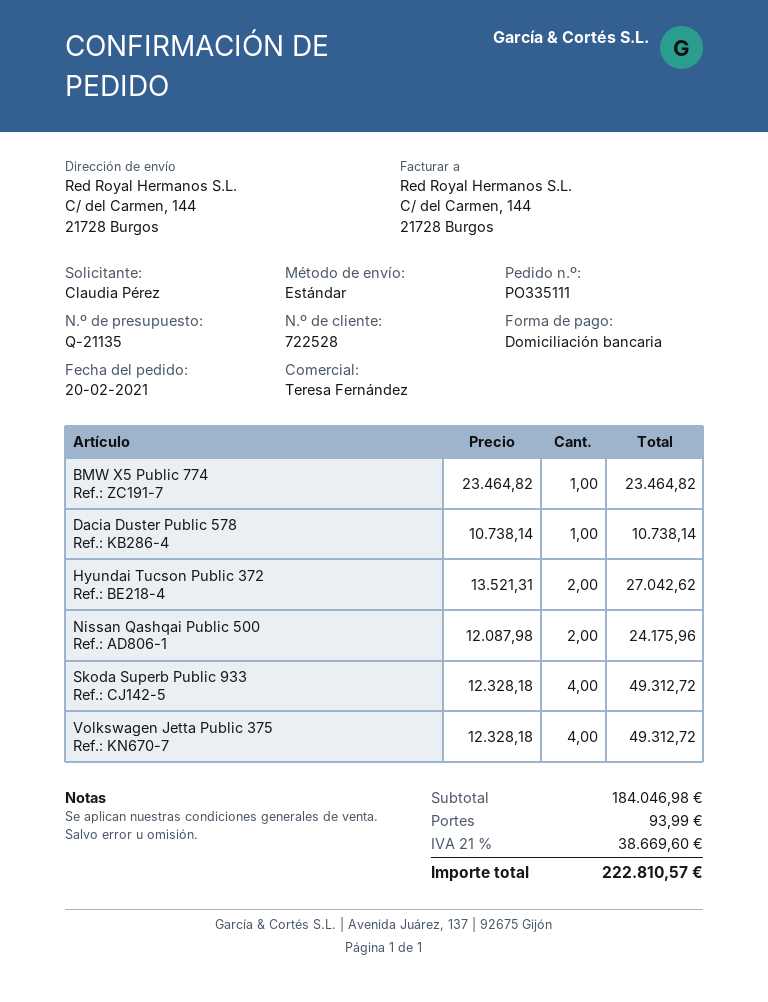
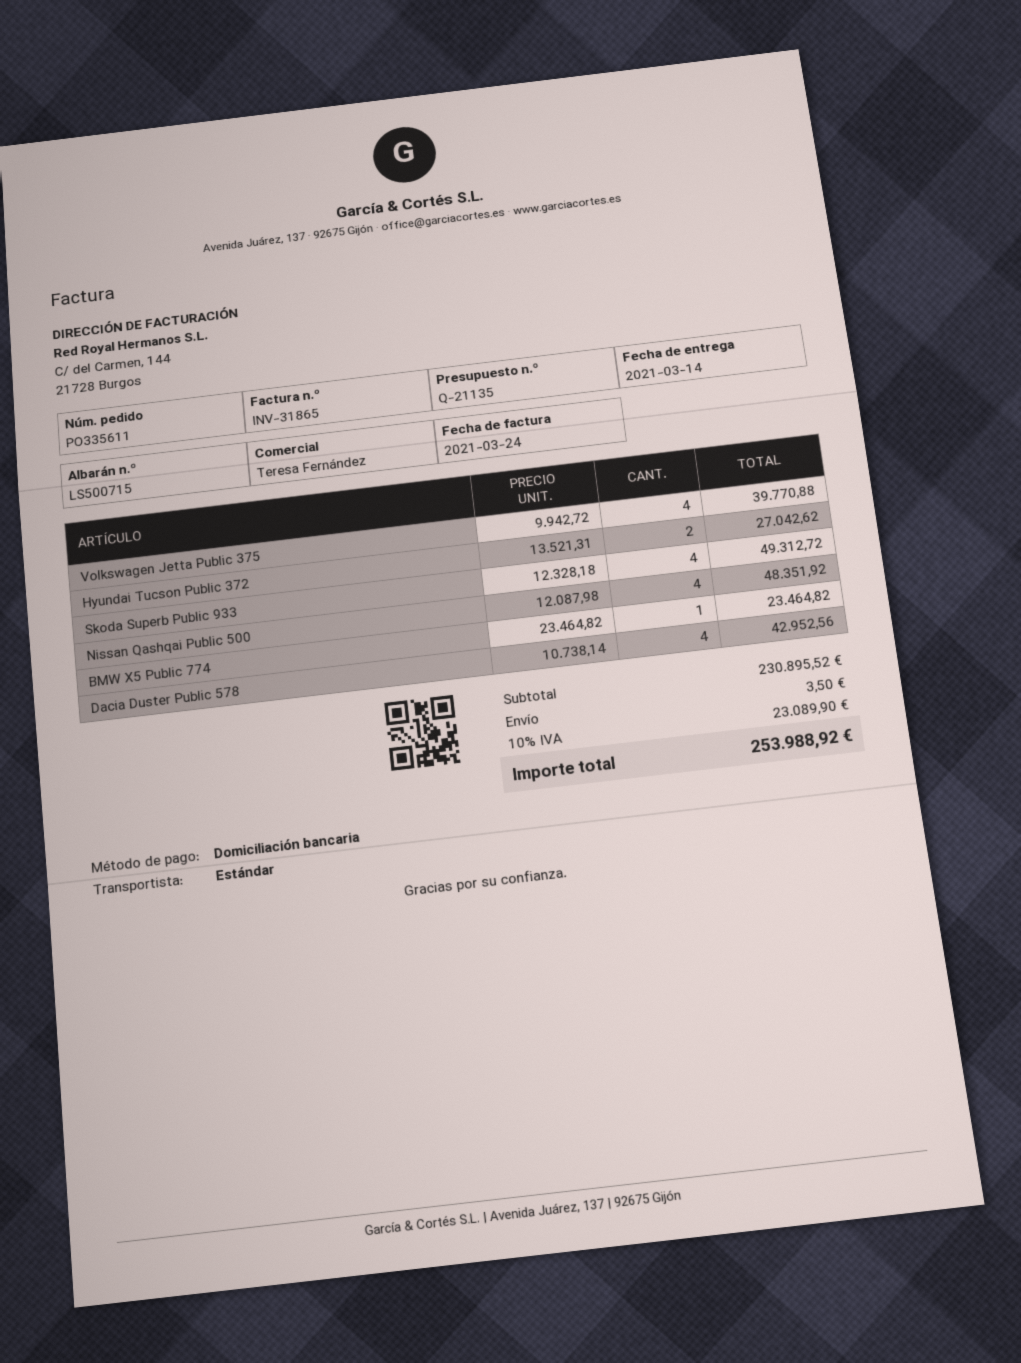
order number: PO335111 -> PO335611
Dacia Duster Public 578: 1 x 10738.14 = 10738.14 -> 4 x 10738.14 = 42952.56
Nissan Qashqai Public 500: 2 x 12087.98 = 24175.96 -> 4 x 12087.98 = 48351.92
Volkswagen Jetta Public 375: 4 x 12328.18 = 49312.72 -> 4 x 9942.72 = 39770.88
subtotal: 184046.98 -> 230895.52
shipping: 93.99 -> 3.50
tax: 21% = 38669.60 -> 10% = 23089.90
total: 222810.57 -> 253988.92

